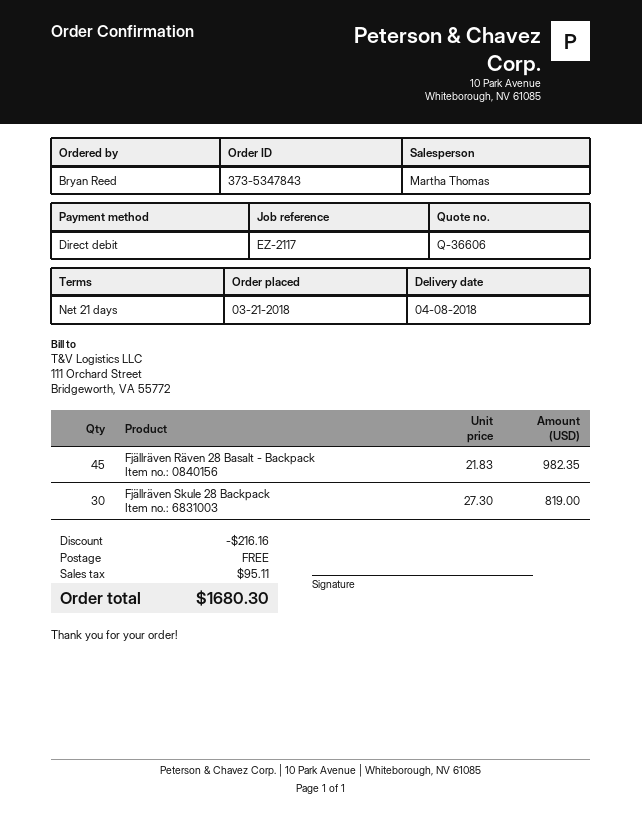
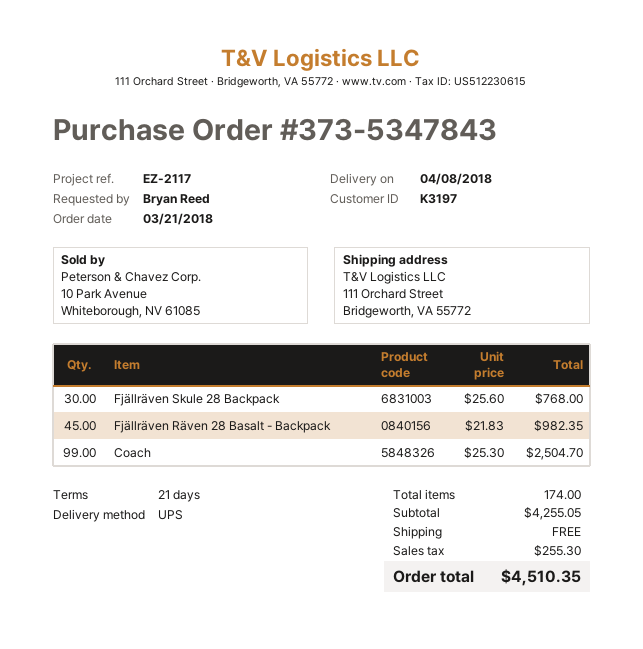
Fjällräven Skule 28 Backpack: 30 x 27.30 = 819.00 -> 30 x 25.60 = 768.00
Coach: none -> 99 x 25.30 = 2504.70
discount: 216.16 -> none
tax: 95.11 -> 255.30
total: 1680.30 -> 4510.35

